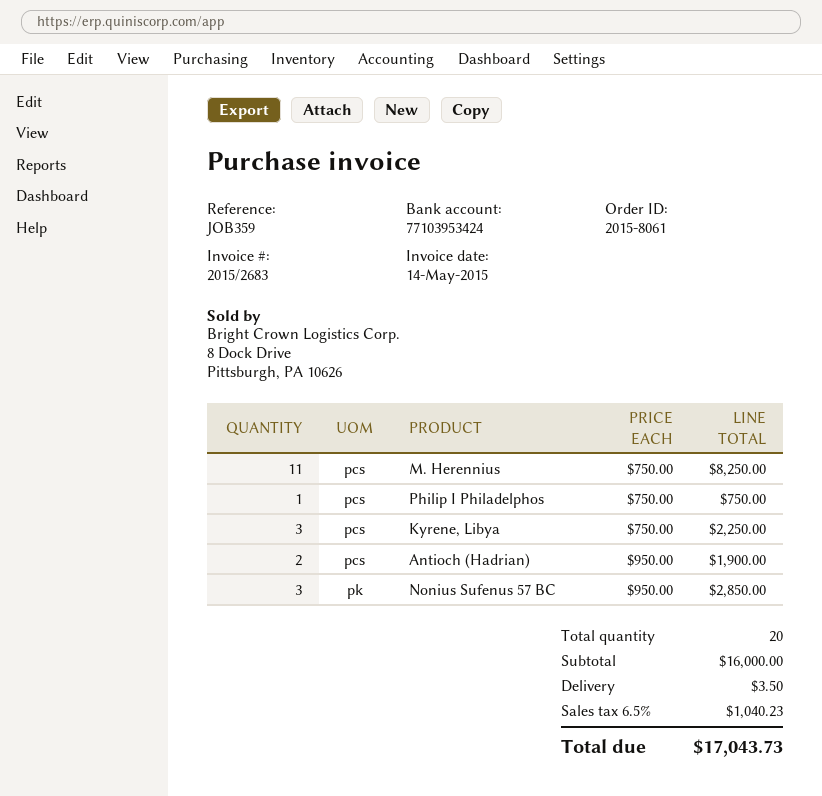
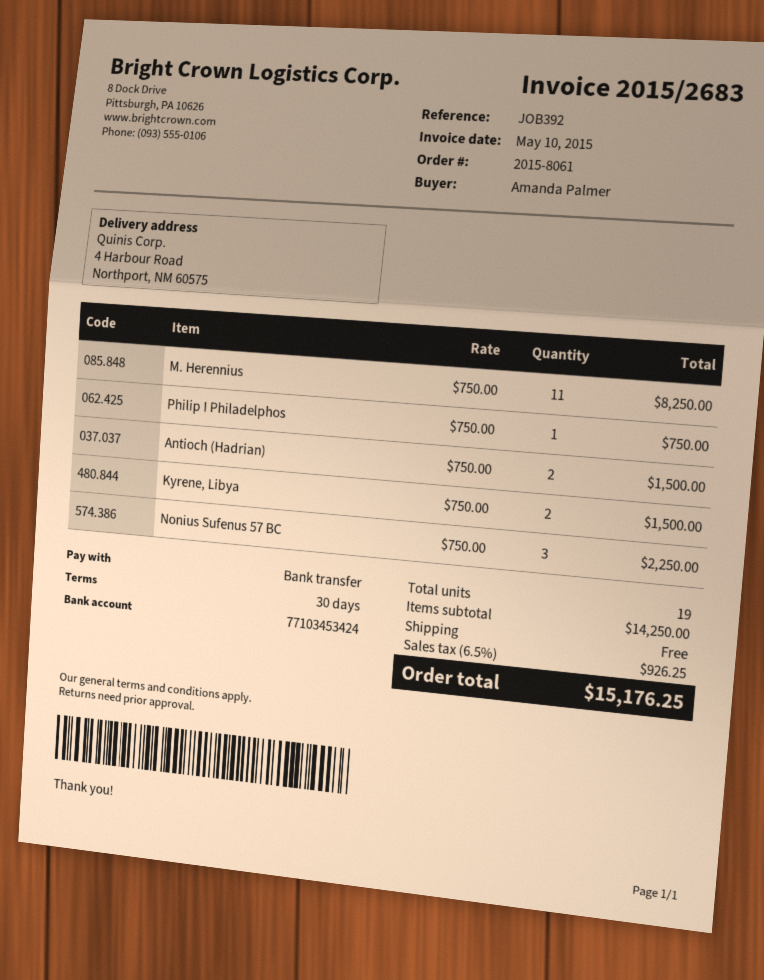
invoice date: 2015-05-14 -> 2015-05-10
reference: JOB359 -> JOB392
bank account: 77103953424 -> 77103453424
Kyrene, Libya: 3 x 750.00 = 2250.00 -> 2 x 750.00 = 1500.00
Antioch (Hadrian): 2 x 950.00 = 1900.00 -> 2 x 750.00 = 1500.00
Nonius Sufenus 57 BC: 3 x 950.00 = 2850.00 -> 3 x 750.00 = 2250.00
total quantity: 20 -> 19
subtotal: 16000.00 -> 14250.00
shipping: 3.50 -> 0.00
tax: 6.5% = 1040.23 -> 6.5% = 926.25
total: 17043.73 -> 15176.25

